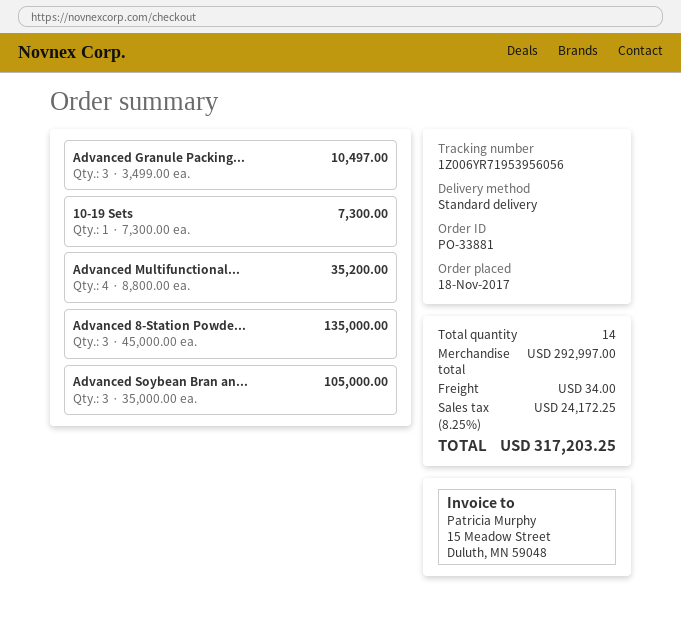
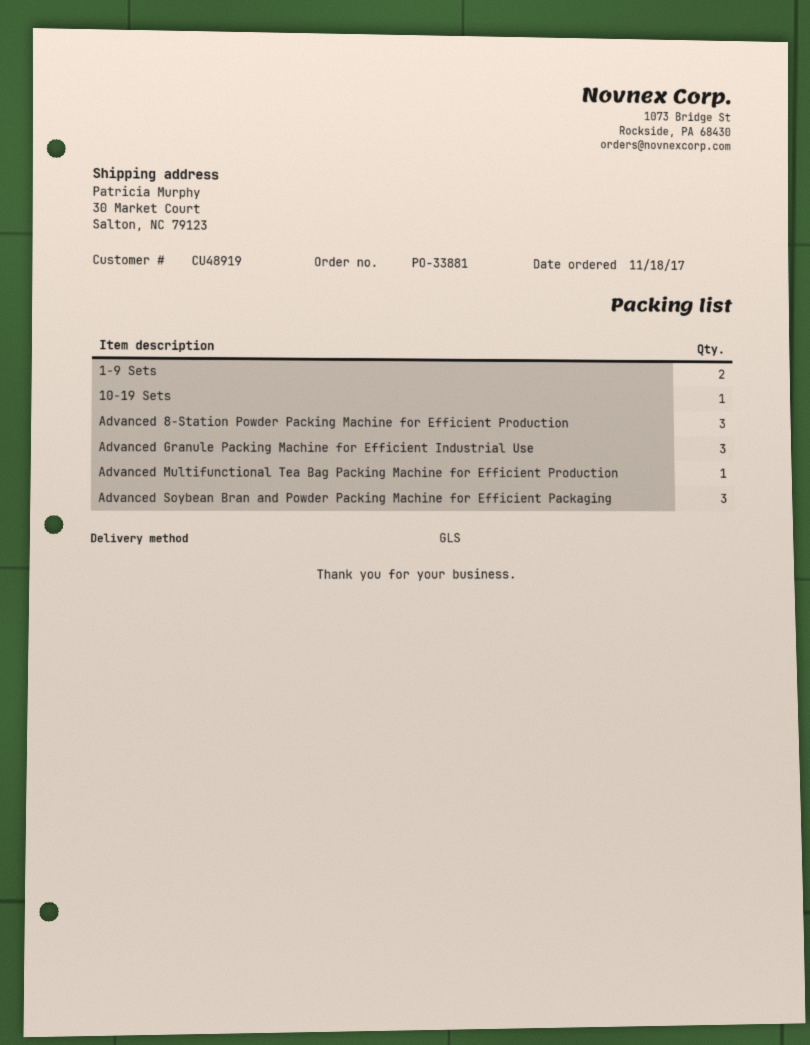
shipping method: standard -> GLS
Advanced Multifunctional...: 4 -> 1
1-9 Sets: none -> 2

